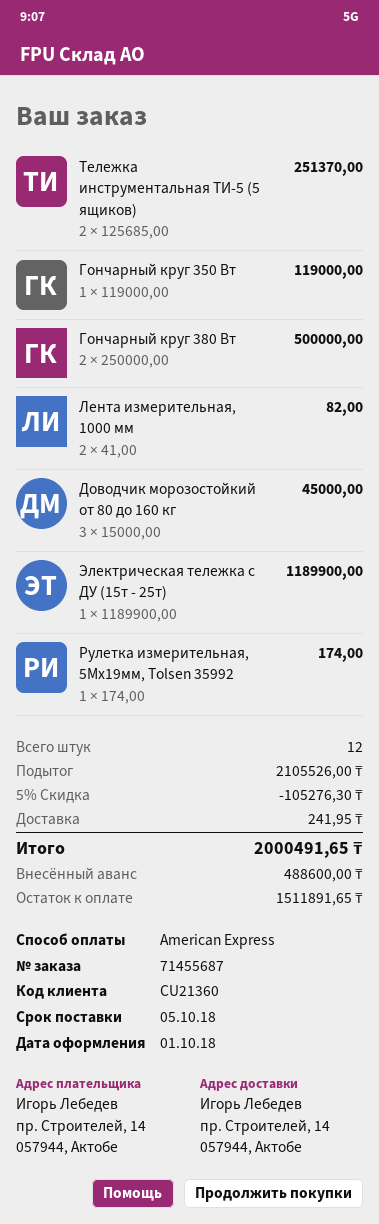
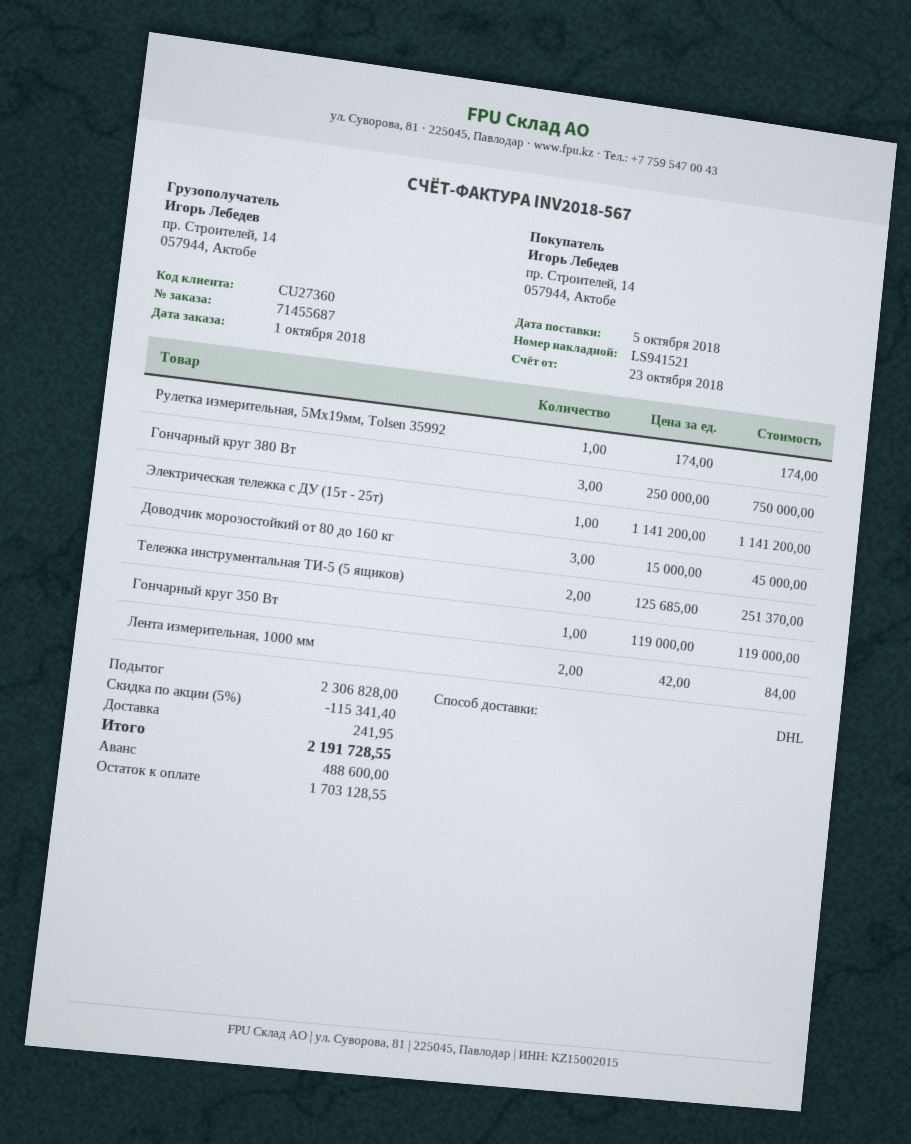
customer number: CU21360 -> CU27360
Гончарный круг 380 Вт: 2 x 250000.00 = 500000.00 -> 3 x 250000.00 = 750000.00
Лента измерительная, 1000 мм: 2 x 41.00 = 82.00 -> 2 x 42.00 = 84.00
Электрическая тележка с ДУ (15т - 25т): 1 x 1189900.00 = 1189900.00 -> 1 x 1141200.00 = 1141200.00
subtotal: 2105526.00 -> 2306828.00
discount: 5% = 105276.30 -> 5% = 115341.40
total: 2000491.65 -> 2191728.55
balance: 1511891.65 -> 1703128.55

